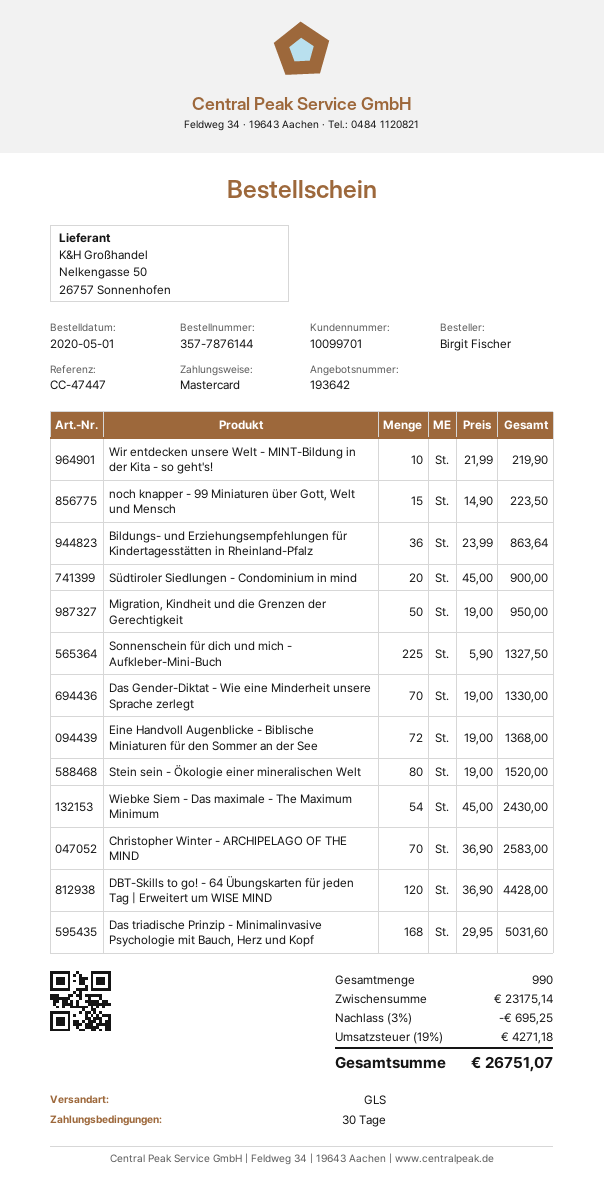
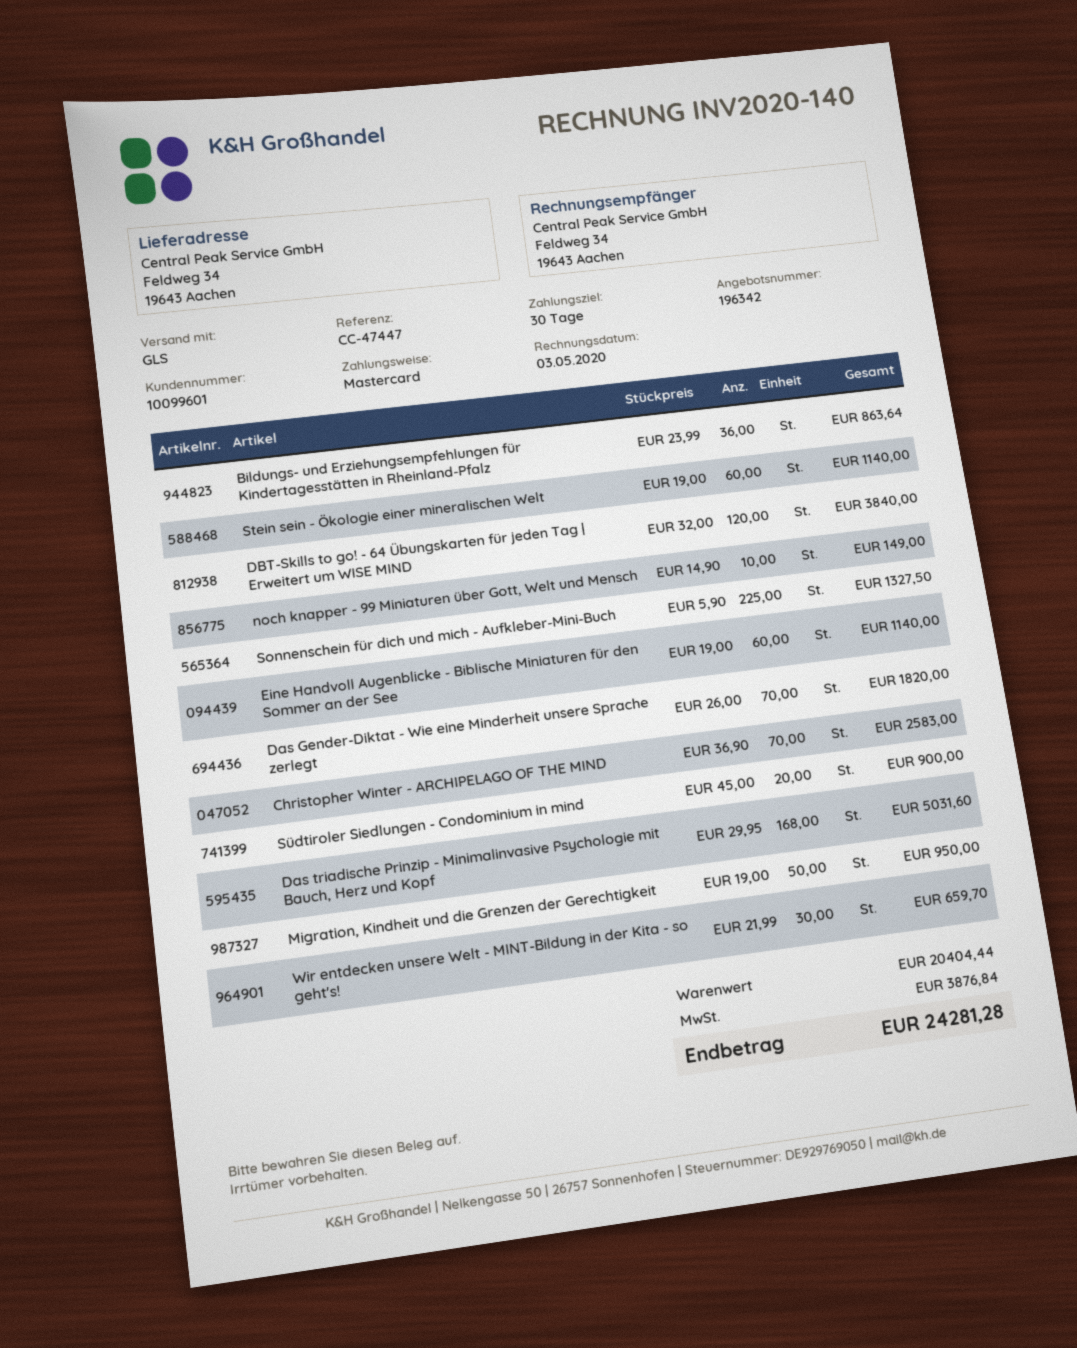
quote number: 193642 -> 196342
customer number: 10099701 -> 10099601
Wir entdecken unsere Welt - MINT-Bildung in der Kita - so geht's!: 10 x 21.99 = 219.90 -> 30 x 21.99 = 659.70
noch knapper - 99 Miniaturen über Gott, Welt und Mensch: 15 x 14.90 = 223.50 -> 10 x 14.90 = 149.00
Das Gender-Diktat - Wie eine Minderheit unsere Sprache zerlegt: 70 x 19.00 = 1330.00 -> 70 x 26.00 = 1820.00
Eine Handvoll Augenblicke - Biblische Miniaturen für den Sommer an der See: 72 x 19.00 = 1368.00 -> 60 x 19.00 = 1140.00
Stein sein - Ökologie einer mineralischen Welt: 80 x 19.00 = 1520.00 -> 60 x 19.00 = 1140.00
Wiebke Siem - Das maximale - The Maximum Minimum: 54 x 45.00 = 2430.00 -> none
DBT-Skills to go! - 64 Übungskarten für jeden Tag | Erweitert um WISE MIND: 120 x 36.90 = 4428.00 -> 120 x 32.00 = 3840.00
subtotal: 23175.14 -> 20404.44
discount: 3% = 695.25 -> none
tax: 4271.18 -> 3876.84
total: 26751.07 -> 24281.28

